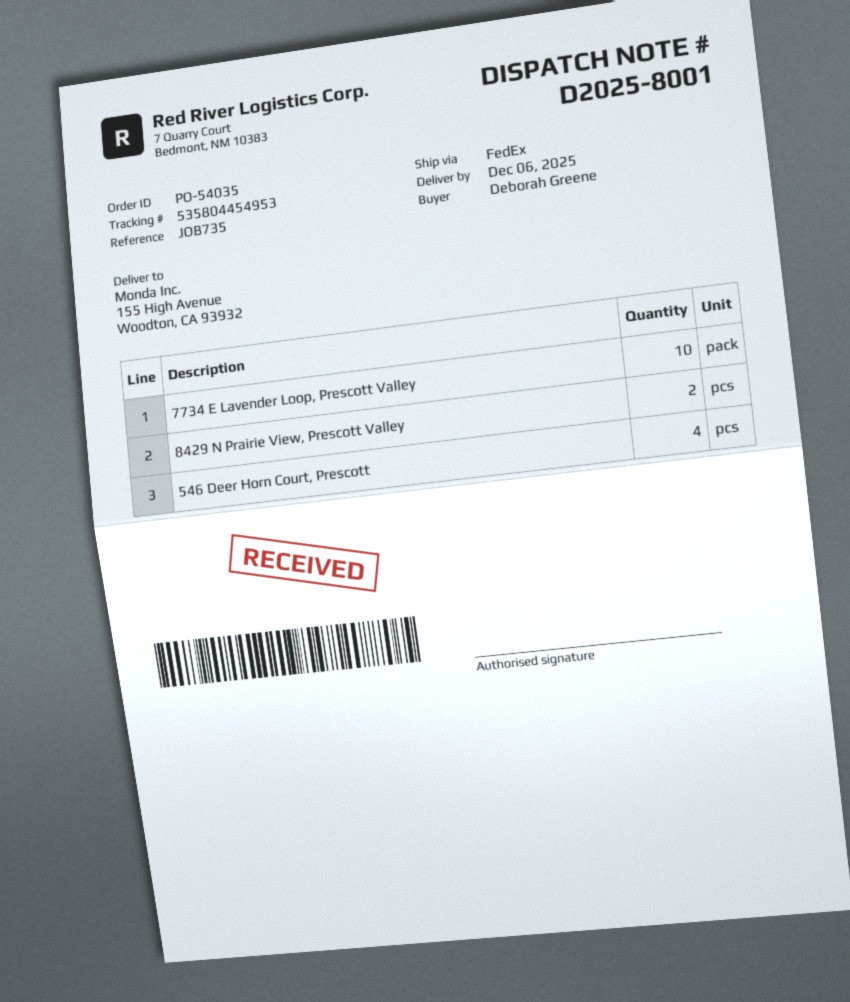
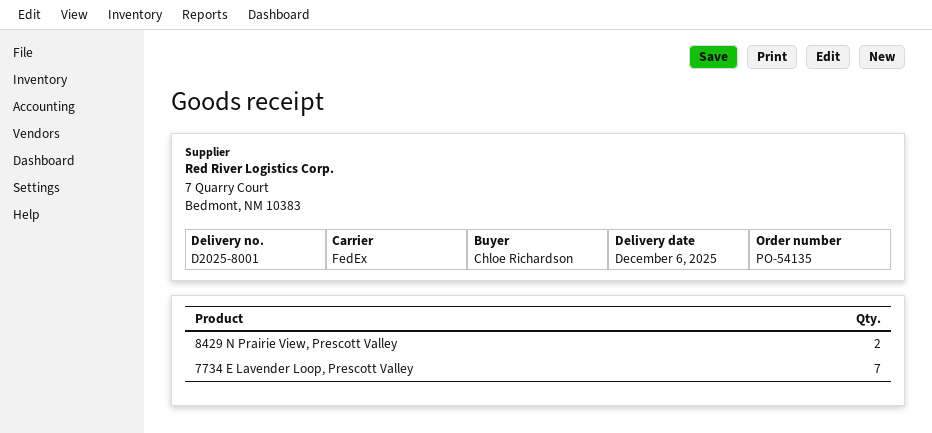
order number: PO-54035 -> PO-54135
ordered by: Deborah Greene -> Chloe Richardson
7734 E Lavender Loop, Prescott Valley: 10 -> 7
546 Deer Horn Court, Prescott: 4 -> none

